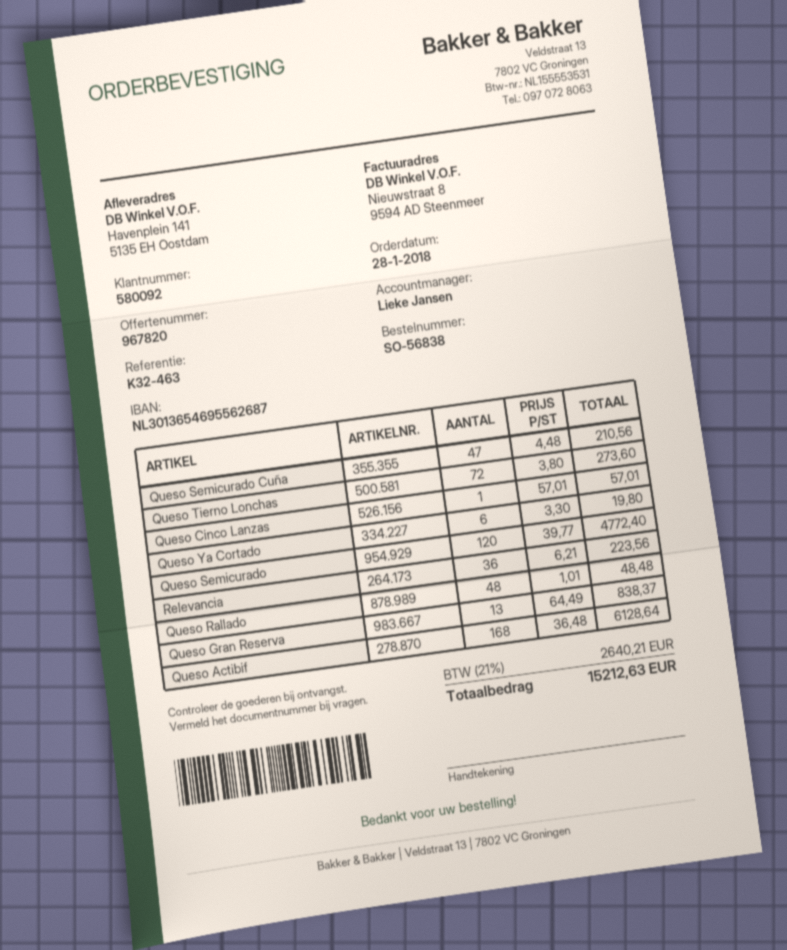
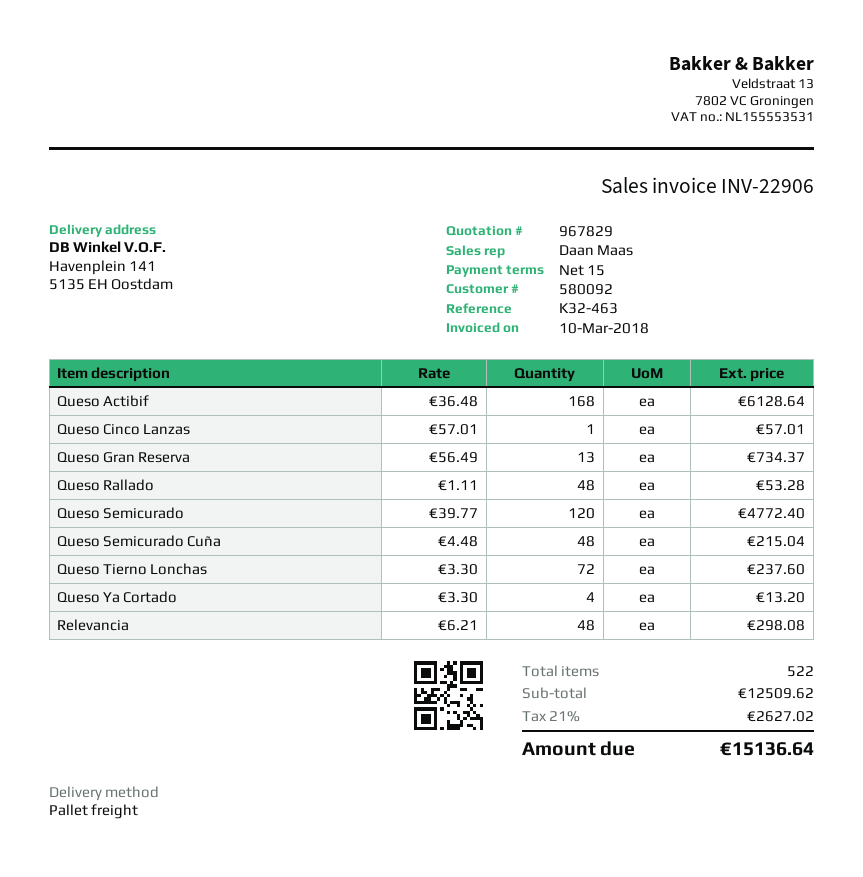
quote number: 967820 -> 967829
sales rep: Lieke Jansen -> Daan Maas
Queso Semicurado Cuña: 47 x 4.48 = 210.56 -> 48 x 4.48 = 215.04
Queso Tierno Lonchas: 72 x 3.80 = 273.60 -> 72 x 3.30 = 237.60
Queso Ya Cortado: 6 x 3.30 = 19.80 -> 4 x 3.30 = 13.20
Relevancia: 36 x 6.21 = 223.56 -> 48 x 6.21 = 298.08
Queso Rallado: 48 x 1.01 = 48.48 -> 48 x 1.11 = 53.28
Queso Gran Reserva: 13 x 64.49 = 838.37 -> 13 x 56.49 = 734.37
tax: 21% = 2640.21 -> 21% = 2627.02
total: 15212.63 -> 15136.64

